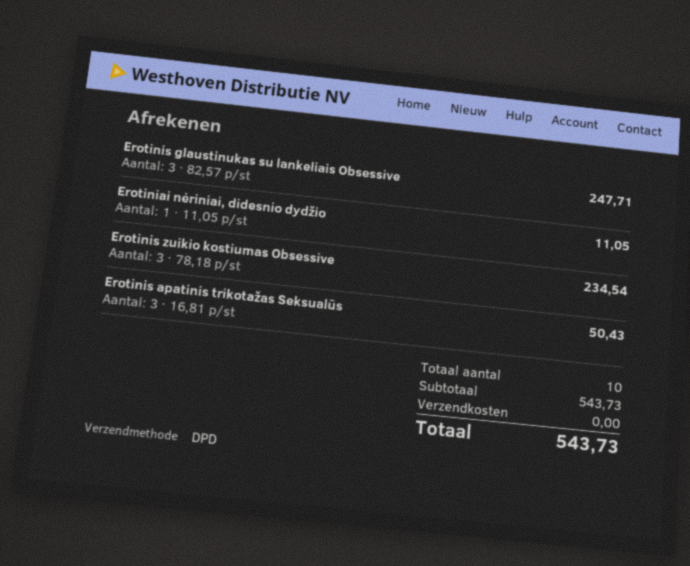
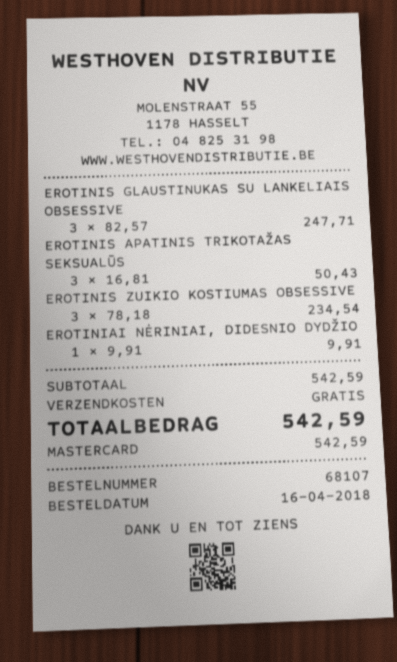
Erotiniai nėriniai, didesnio dydžio: 1 x 11.05 = 11.05 -> 1 x 9.91 = 9.91
subtotal: 543.73 -> 542.59
total: 543.73 -> 542.59

